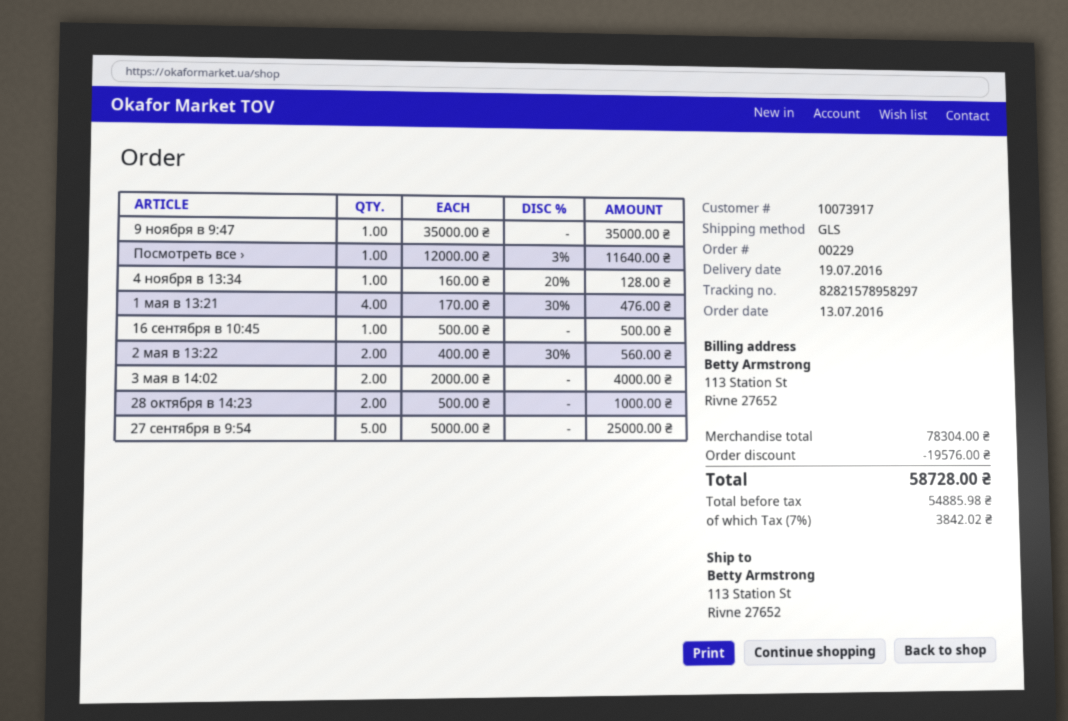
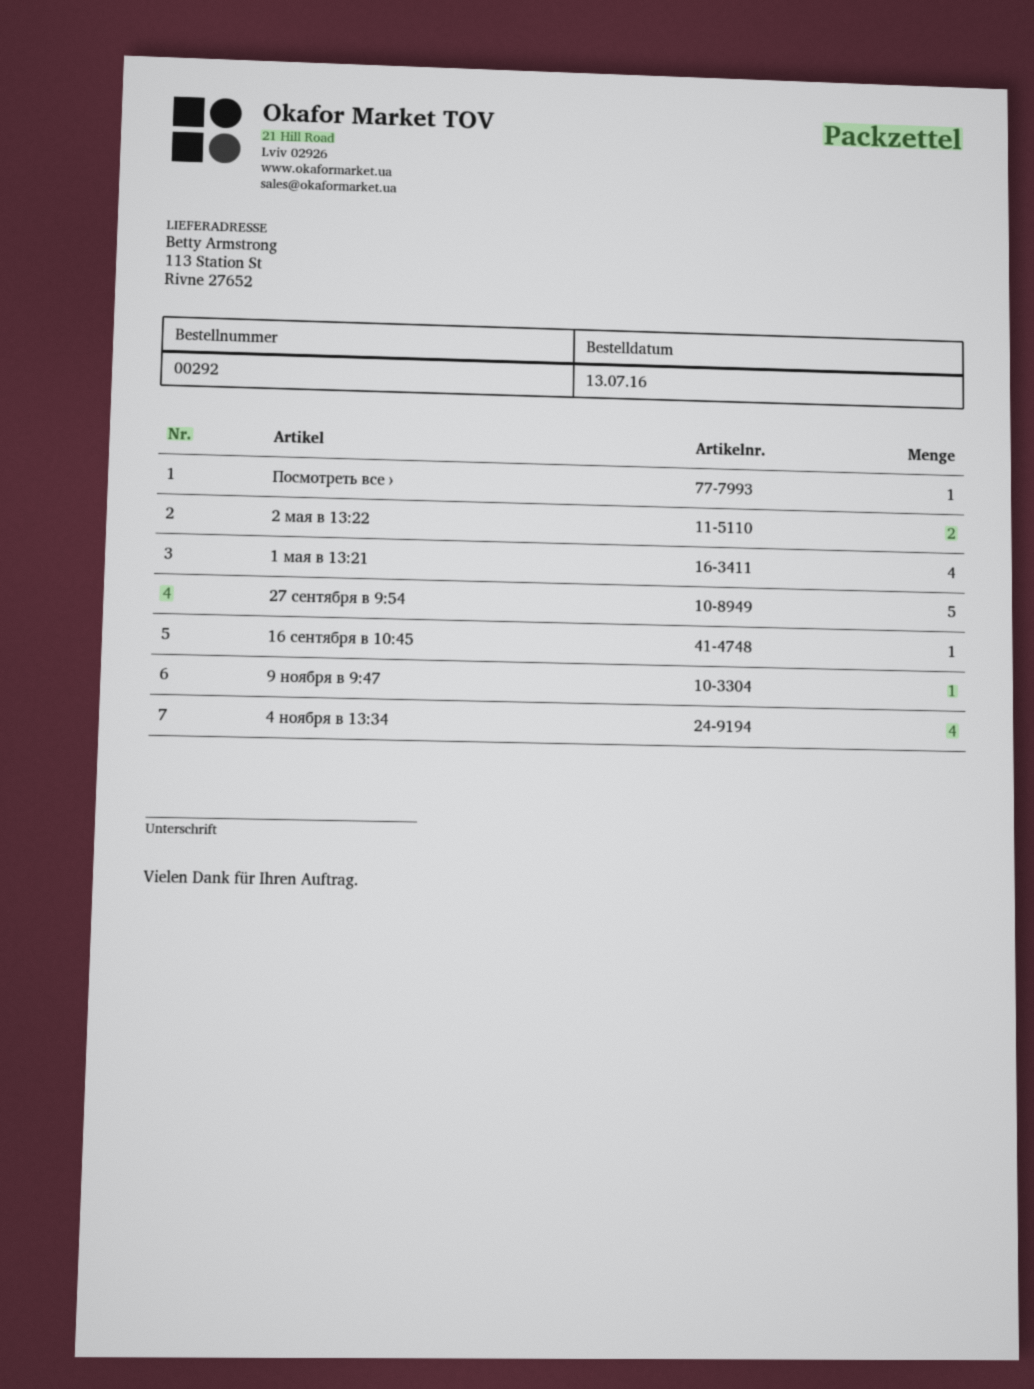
order number: 00229 -> 00292
4 ноября в 13:34: 1 -> 4
3 мая в 14:02: 2 -> none
28 октября в 14:23: 2 -> none

